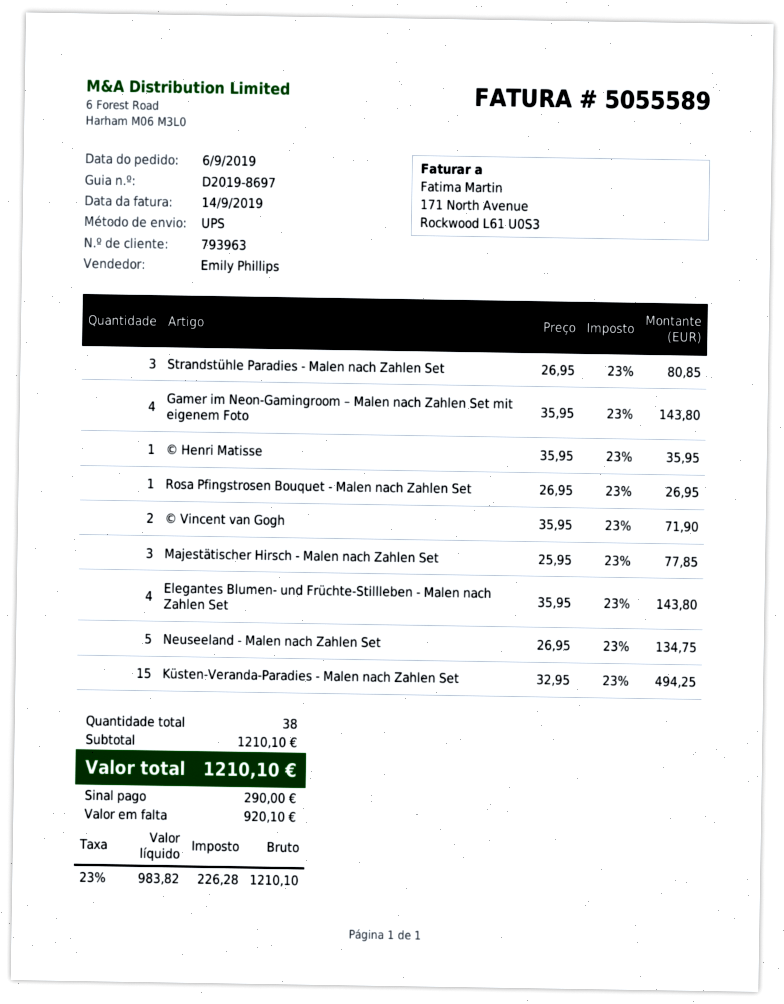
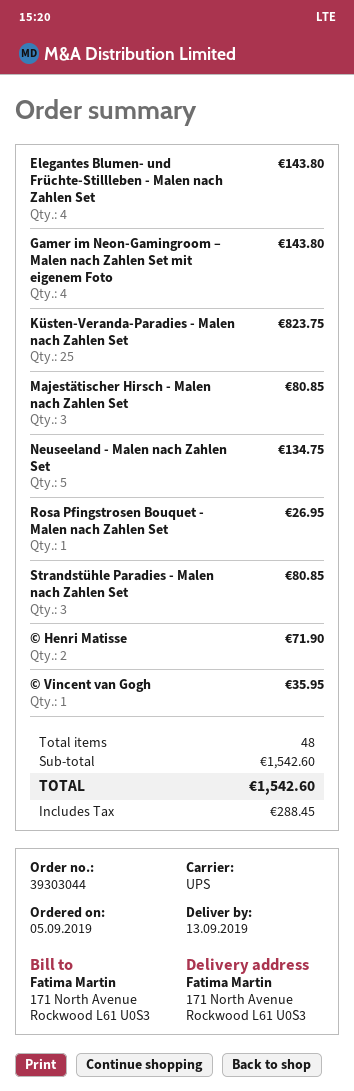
order date: 2019-09-06 -> 2019-09-05
© Henri Matisse: 1 for 35.95 -> 2 for 71.90
© Vincent van Gogh: 2 for 71.90 -> 1 for 35.95
Majestätischer Hirsch - Malen nach Zahlen Set: 3 for 77.85 -> 3 for 80.85
Küsten-Veranda-Paradies - Malen nach Zahlen Set: 15 for 494.25 -> 25 for 823.75
total quantity: 38 -> 48
subtotal: 1210.10 -> 1542.60
tax: 226.28 -> 288.45
total: 1210.10 -> 1542.60

